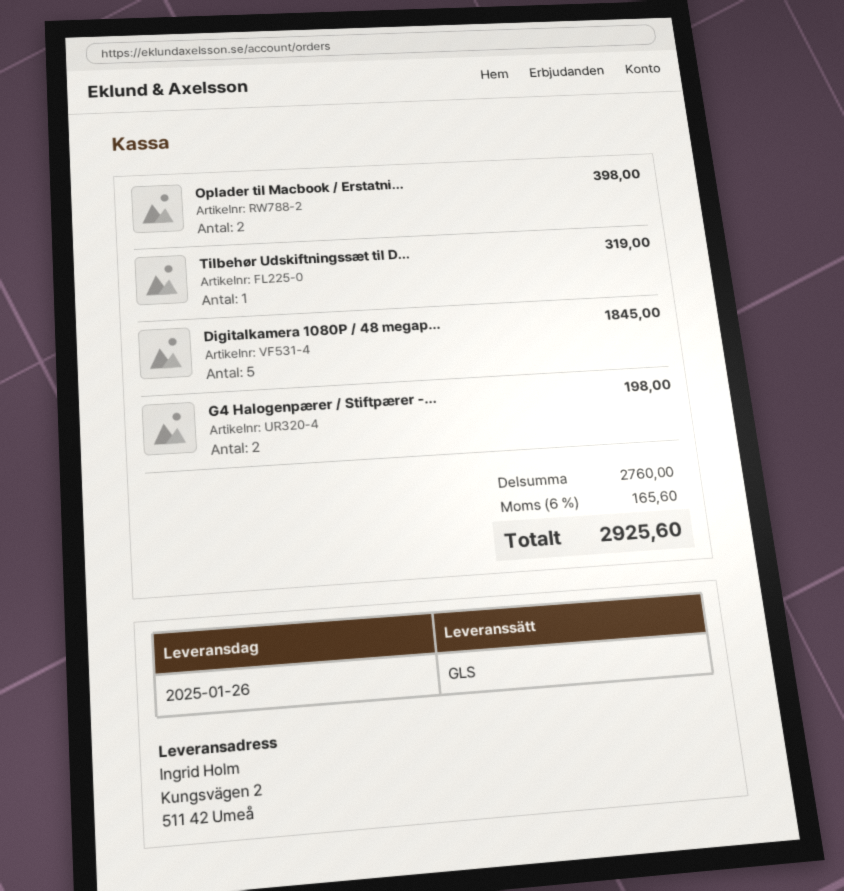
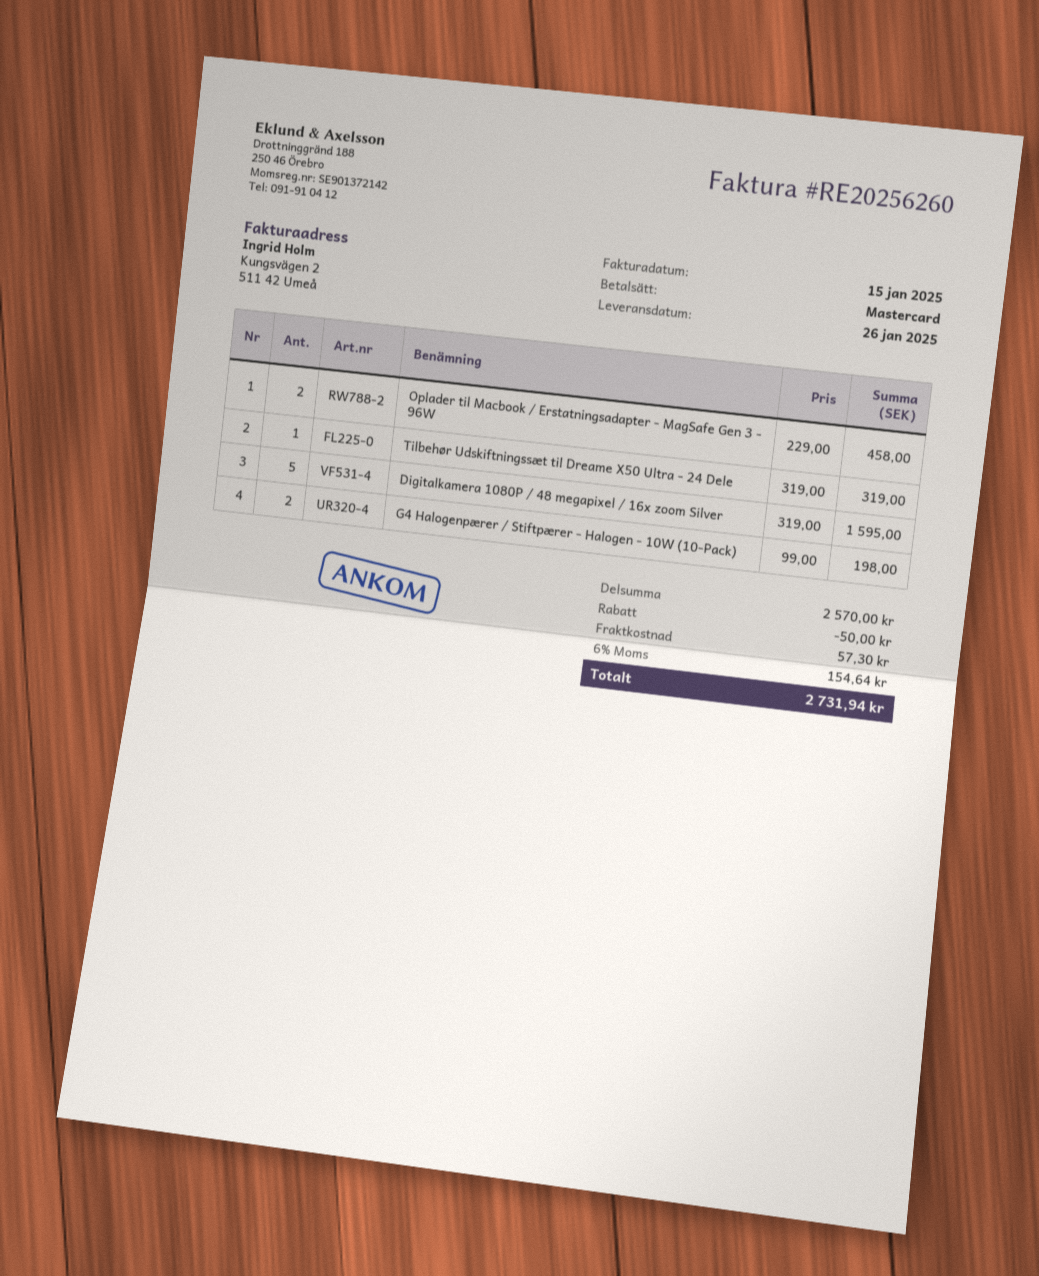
Oplader til Macbook / Erstatni...: 2 for 398.00 -> 2 for 458.00
Digitalkamera 1080P / 48 megap...: 5 for 1845.00 -> 5 for 1595.00
subtotal: 2760.00 -> 2570.00
discount: none -> 50.00
shipping: none -> 57.30
tax: 6% = 165.60 -> 6% = 154.64
total: 2925.60 -> 2731.94

